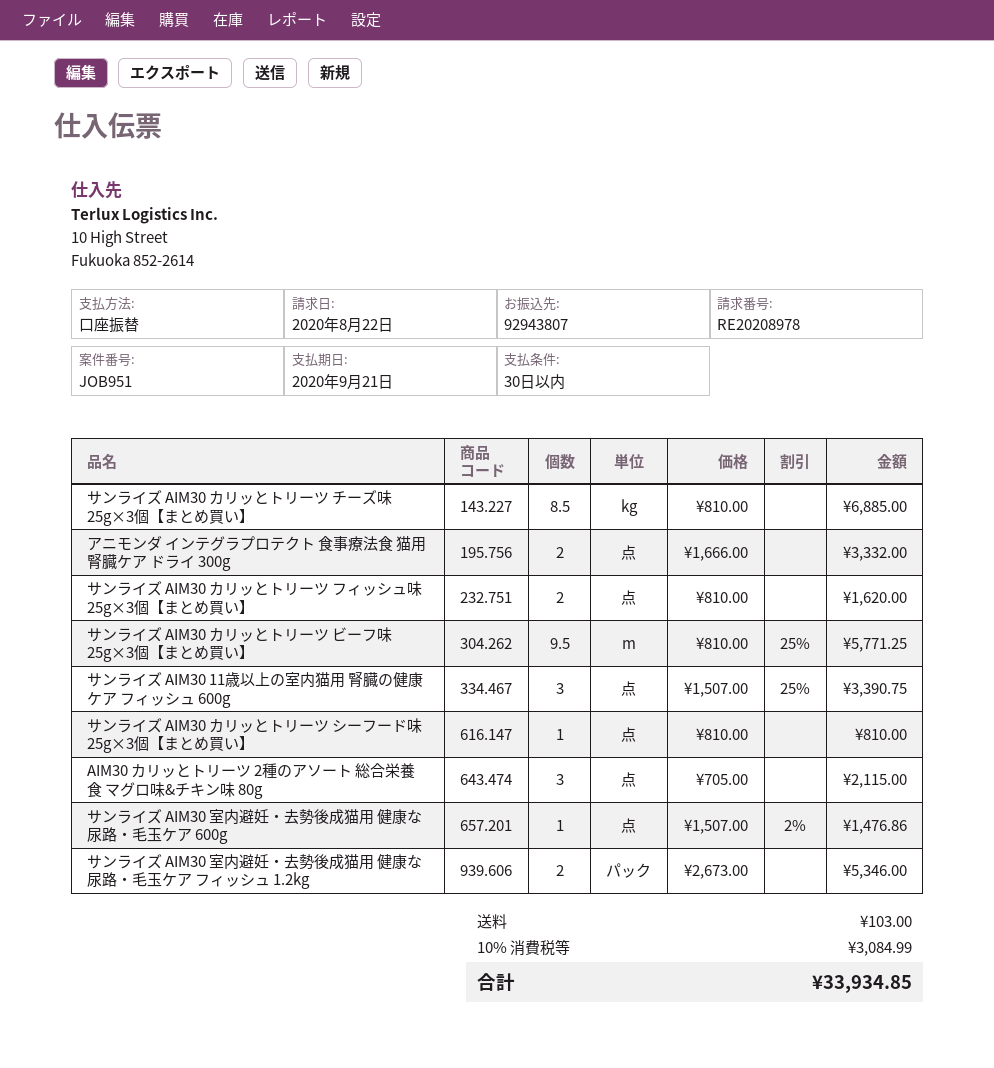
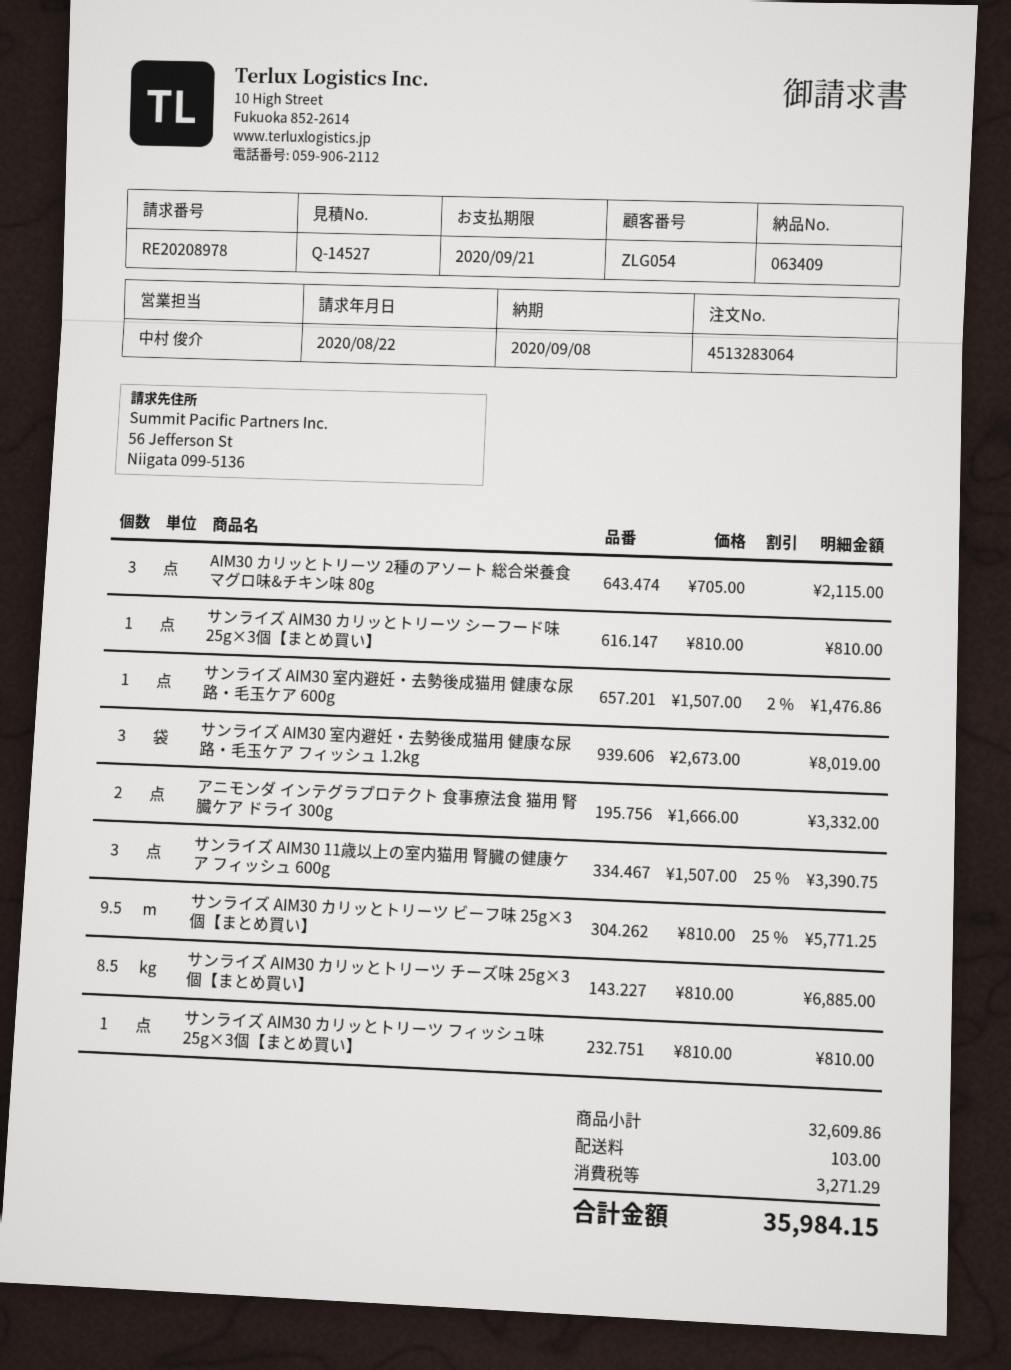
サンライズ AIM30 カリッとトリーツ フィッシュ味 25g×3個【まとめ買い】: 2 x 810.00 = 1620.00 -> 1 x 810.00 = 810.00
サンライズ AIM30 室内避妊・去勢後成猫用 健康な尿路・毛玉ケア フィッシュ 1.2kg: 2 x 2673.00 = 5346.00 -> 3 x 2673.00 = 8019.00
tax: 3084.99 -> 3271.29
total: 33934.85 -> 35984.15

